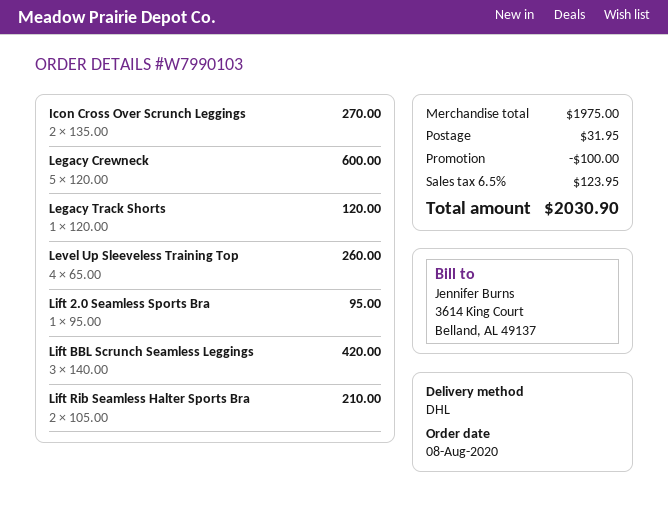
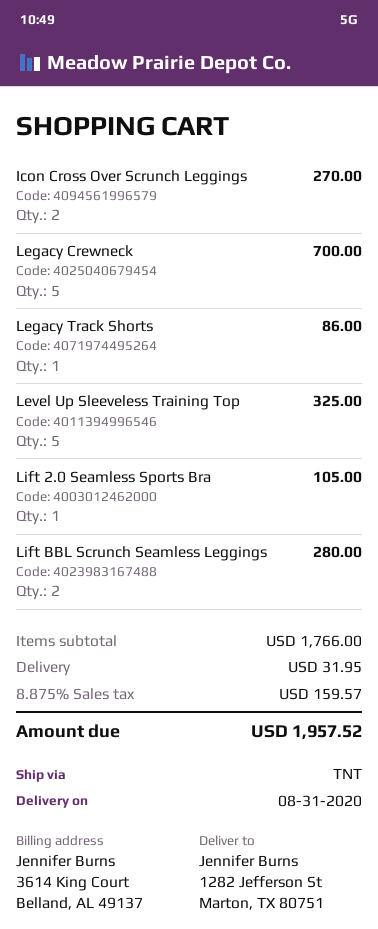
shipping method: DHL -> TNT
Legacy Crewneck: 5 for 600.00 -> 5 for 700.00
Legacy Track Shorts: 1 for 120.00 -> 1 for 86.00
Level Up Sleeveless Training Top: 4 for 260.00 -> 5 for 325.00
Lift 2.0 Seamless Sports Bra: 1 for 95.00 -> 1 for 105.00
Lift BBL Scrunch Seamless Leggings: 3 for 420.00 -> 2 for 280.00
Lift Rib Seamless Halter Sports Bra: 2 for 210.00 -> none
subtotal: 1975.00 -> 1766.00
discount: 100.00 -> none
tax: 6.5% = 123.95 -> 8.875% = 159.57
total: 2030.90 -> 1957.52

